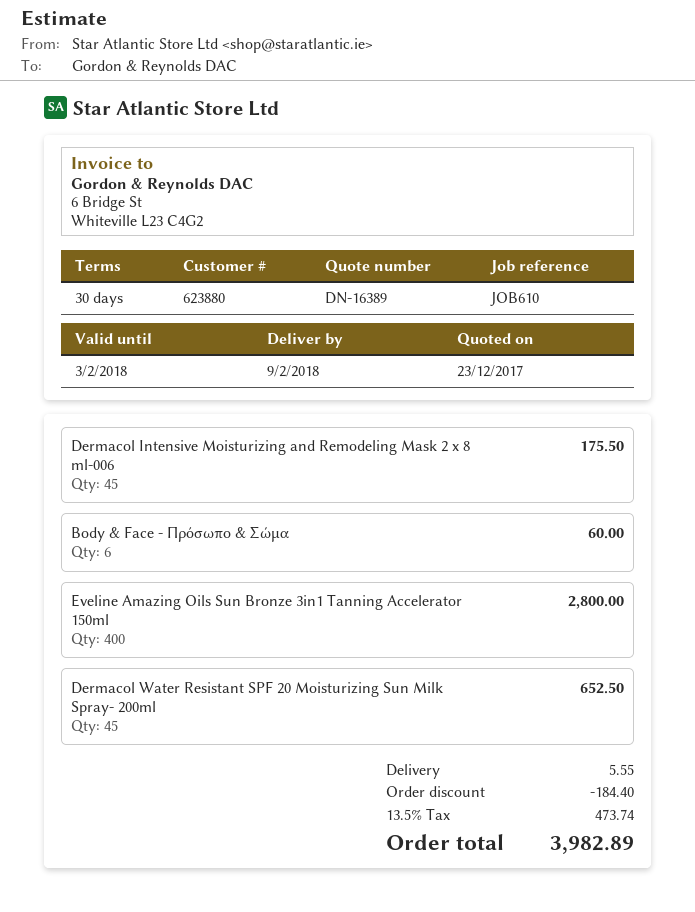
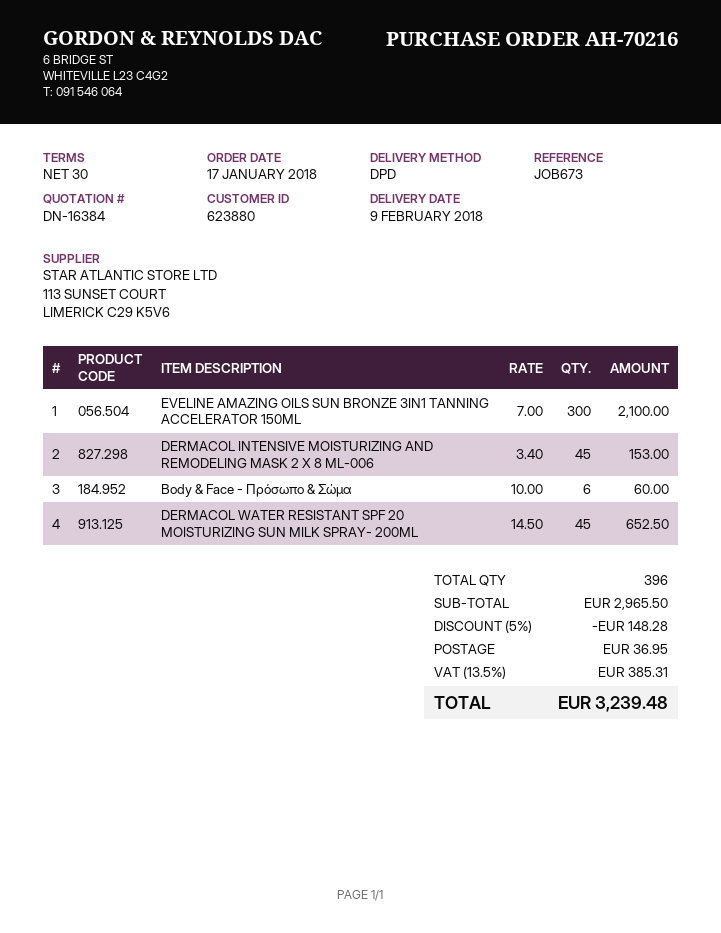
quote number: DN-16389 -> DN-16384
reference: JOB610 -> JOB673
Dermacol Intensive Moisturizing and Remodeling Mask 2 x 8 ml-006: 45 for 175.50 -> 45 for 153.00
Eveline Amazing Oils Sun Bronze 3in1 Tanning Accelerator 150ml: 400 for 2800.00 -> 300 for 2100.00
discount: 184.40 -> 148.28
shipping: 5.55 -> 36.95
tax: 13.5% = 473.74 -> 13.5% = 385.31
total: 3982.89 -> 3239.48

